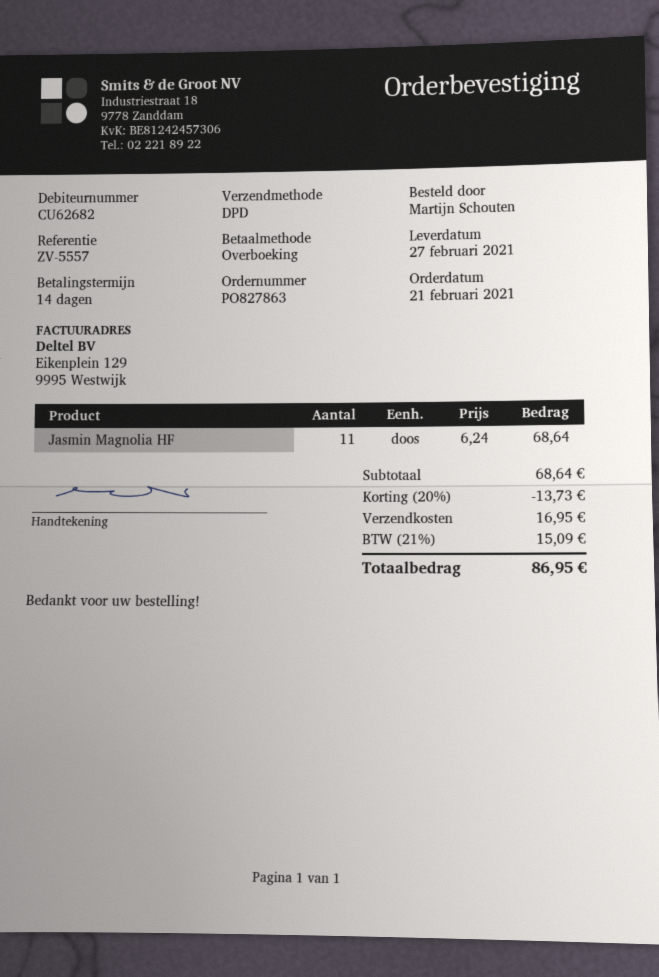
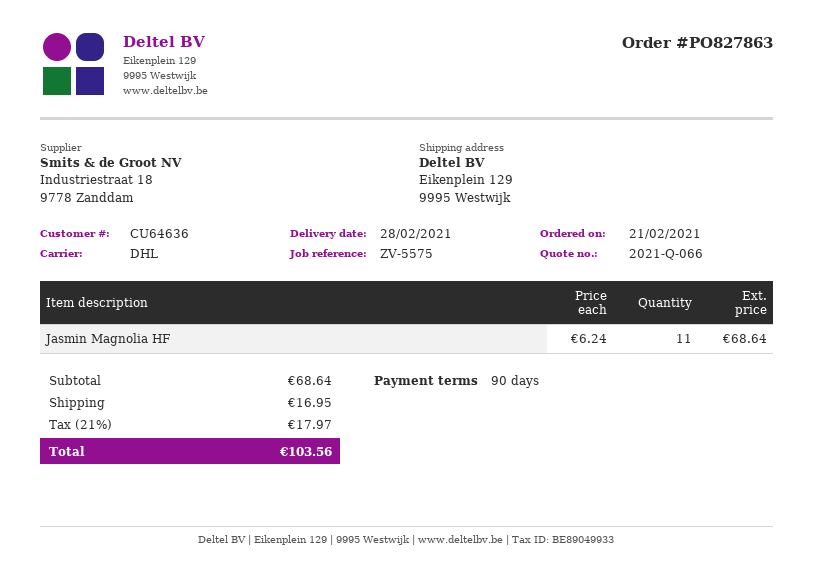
delivery date: 2021-02-27 -> 2021-02-28
payment terms: 14 days -> 90 days
customer number: CU62682 -> CU64636
reference: ZV-5557 -> ZV-5575
shipping method: DPD -> DHL
discount: 20% = 13.73 -> none
tax: 21% = 15.09 -> 21% = 17.97
total: 86.95 -> 103.56

